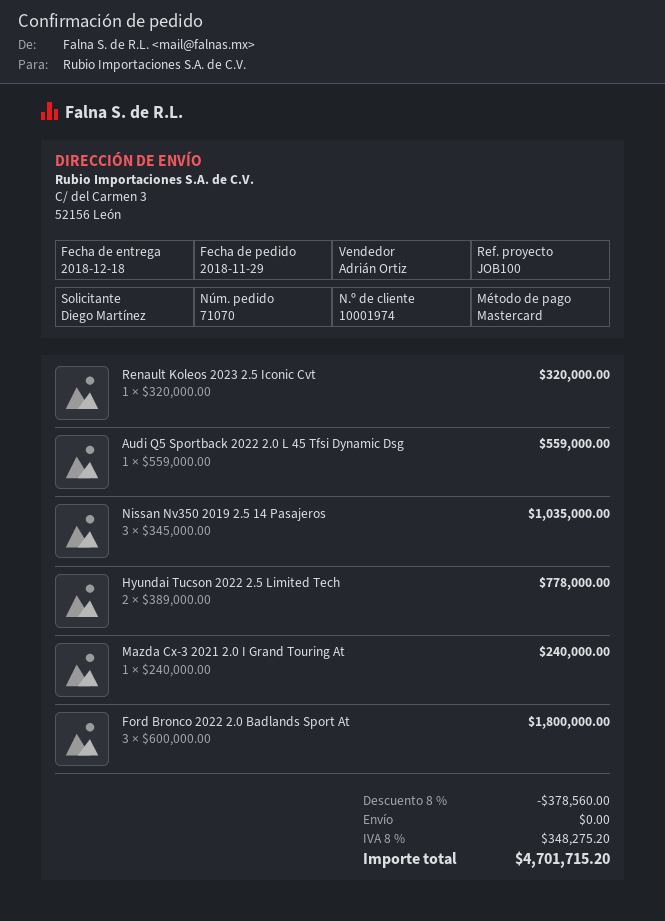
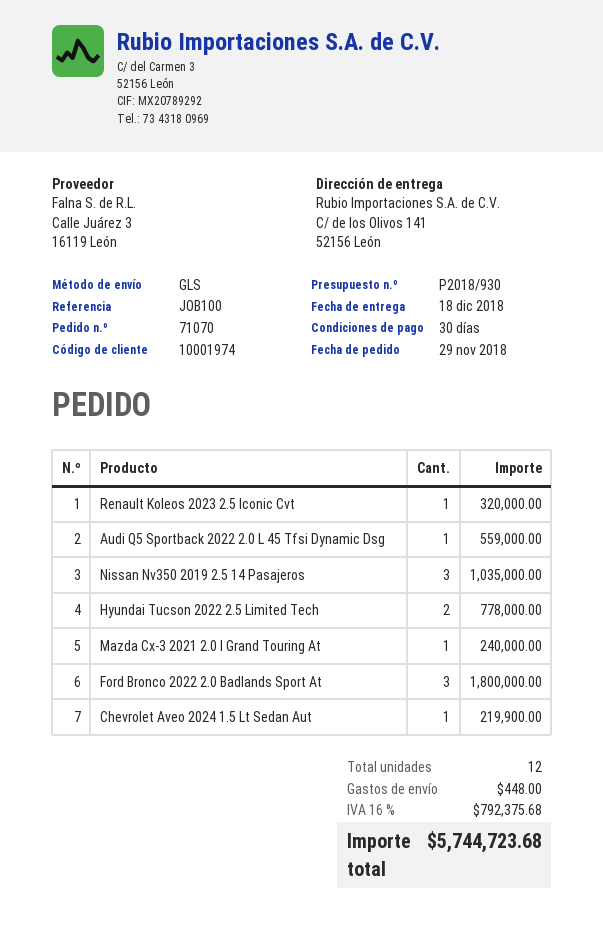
ship to: C/ del Carmen 3, 52156 León -> C/ de los Olivos 141, 52156 León
Chevrolet Aveo 2024 1.5 Lt Sedan Aut: none -> 1 for 219900.00
discount: 8% = 378560.00 -> none
shipping: 0.00 -> 448.00
tax: 8% = 348275.20 -> 16% = 792375.68
total: 4701715.20 -> 5744723.68

